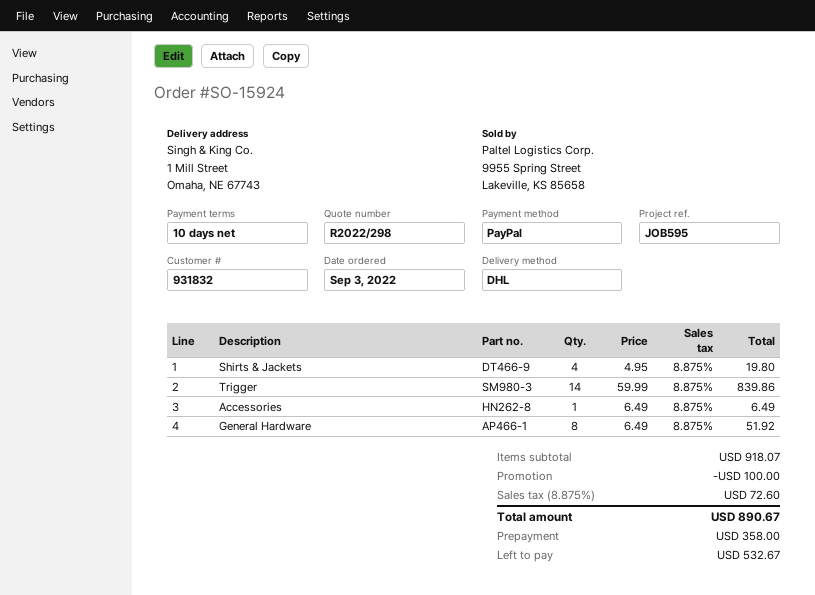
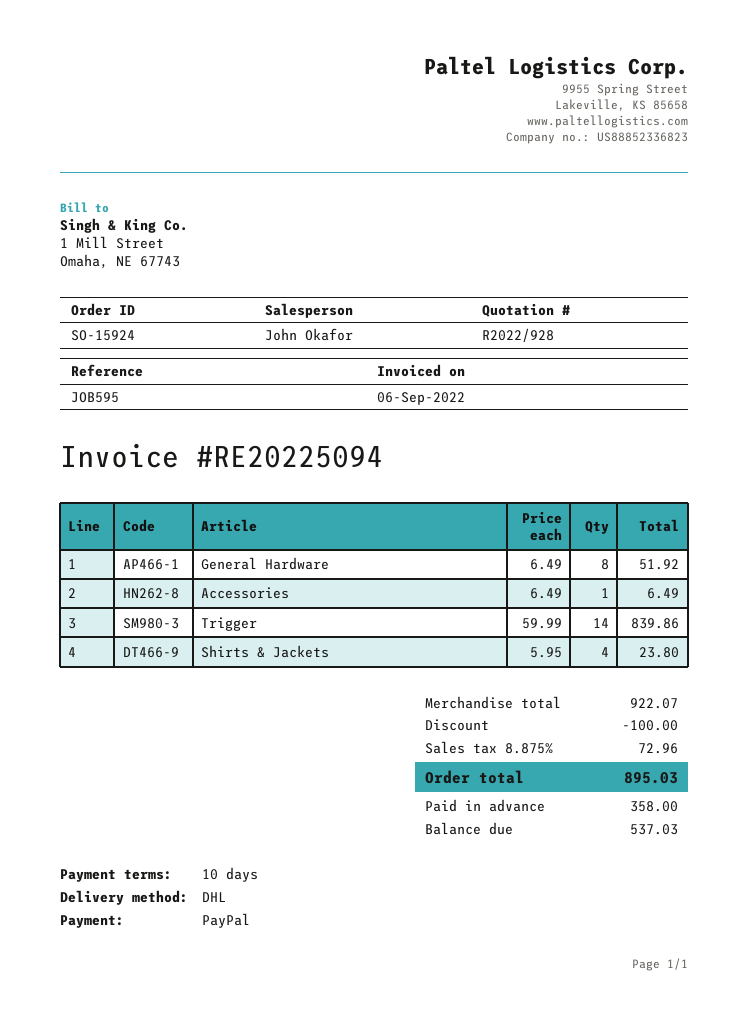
quote number: R2022/298 -> R2022/928
Shirts & Jackets: 4 x 4.95 = 19.80 -> 4 x 5.95 = 23.80
subtotal: 918.07 -> 922.07
tax: 8.875% = 72.60 -> 8.875% = 72.96
total: 890.67 -> 895.03
balance: 532.67 -> 537.03

